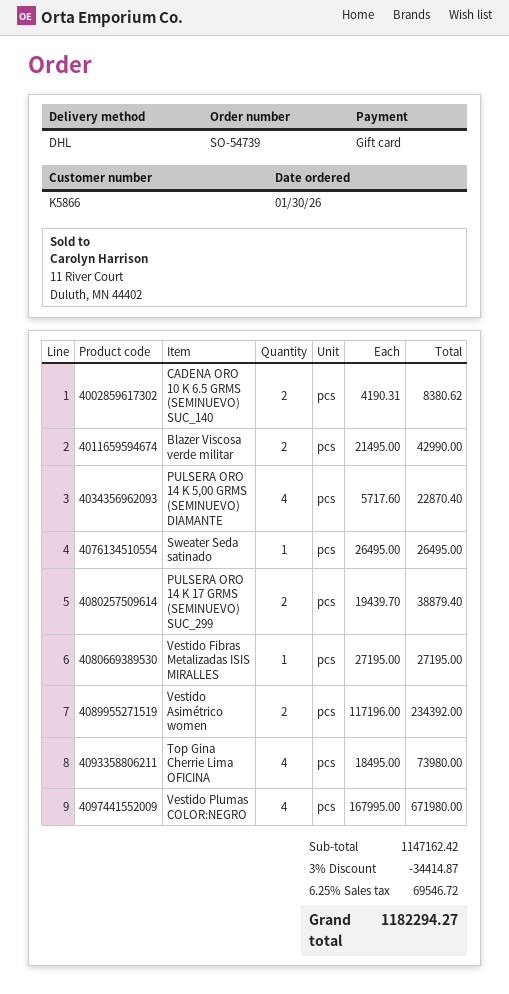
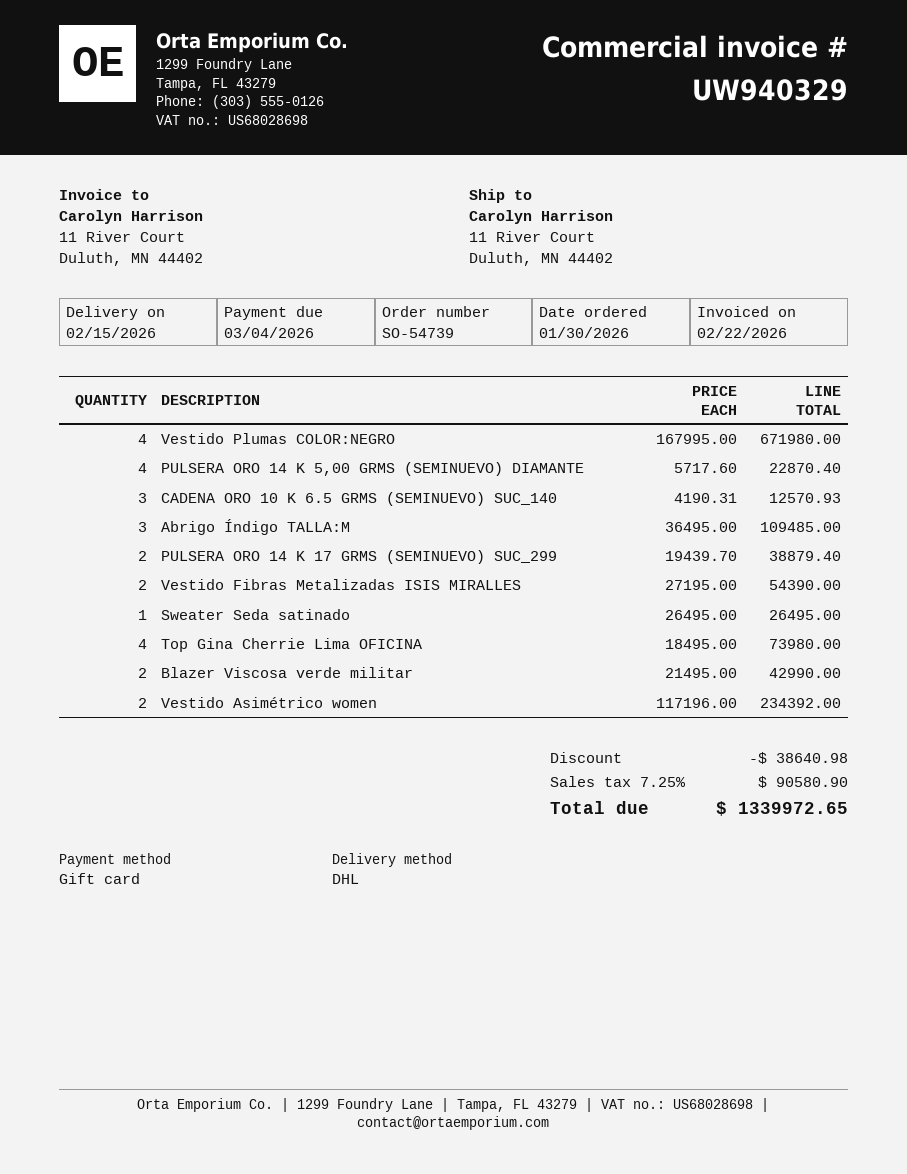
CADENA ORO 10 K 6.5 GRMS (SEMINUEVO) SUC_140: 2 x 4190.31 = 8380.62 -> 3 x 4190.31 = 12570.93
Vestido Fibras Metalizadas ISIS MIRALLES: 1 x 27195.00 = 27195.00 -> 2 x 27195.00 = 54390.00
Abrigo Índigo TALLA:M: none -> 3 x 36495.00 = 109485.00
discount: 34414.87 -> 38640.98
tax: 6.25% = 69546.72 -> 7.25% = 90580.90
total: 1182294.27 -> 1339972.65

